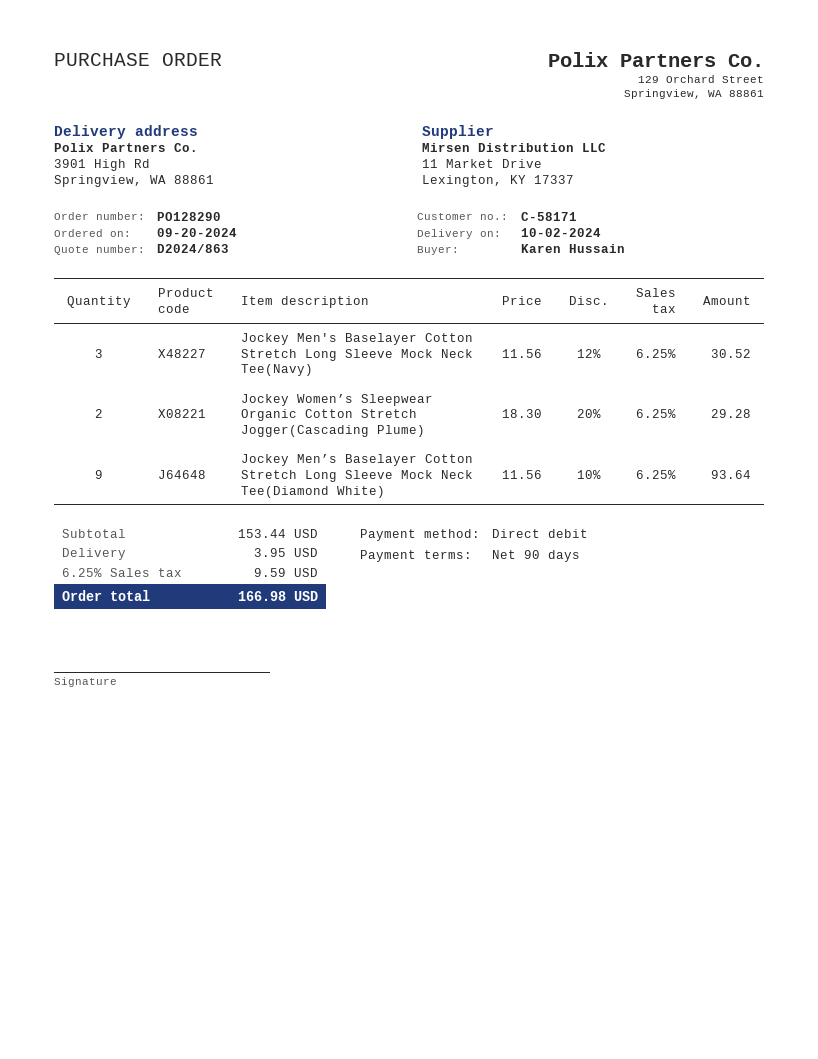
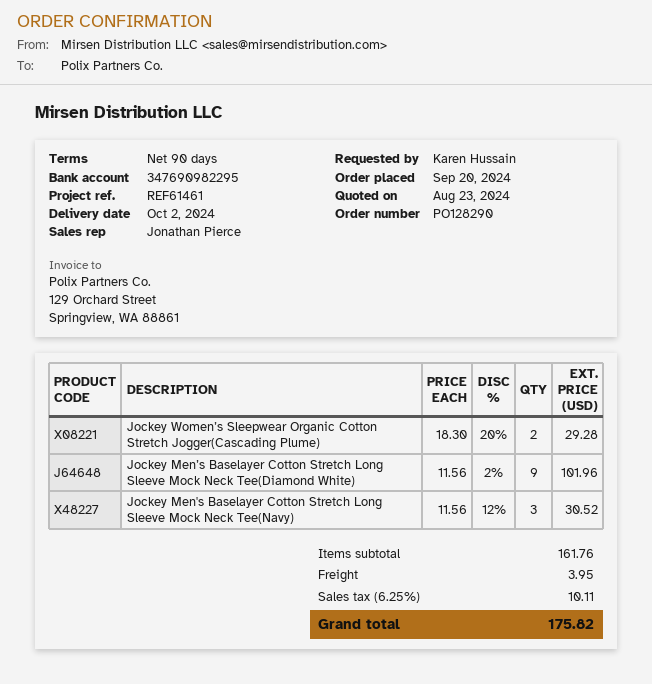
Jockey Men’s Baselayer Cotton Stretch Long Sleeve Mock Neck Tee(Diamond White): 9 x 11.56 - 10% = 93.64 -> 9 x 11.56 - 2% = 101.96
subtotal: 153.44 -> 161.76
tax: 6.25% = 9.59 -> 6.25% = 10.11
total: 166.98 -> 175.82

